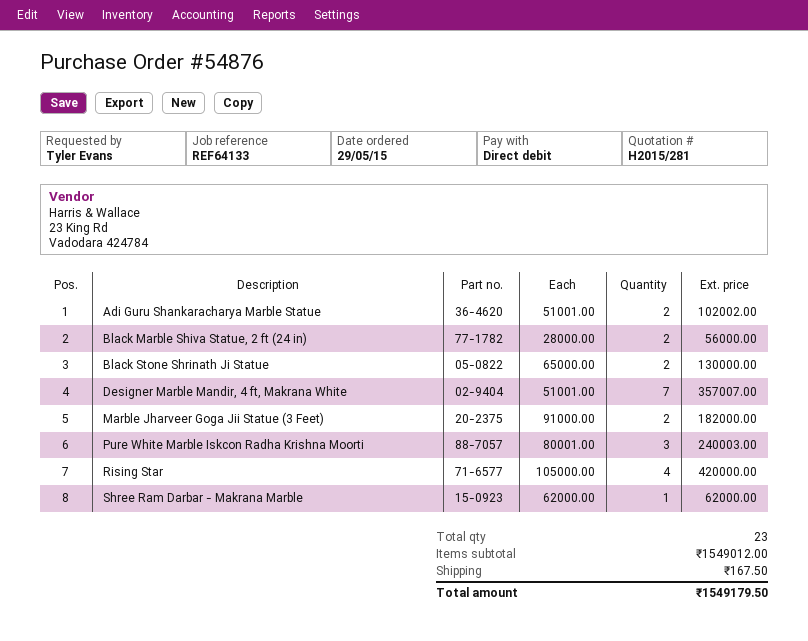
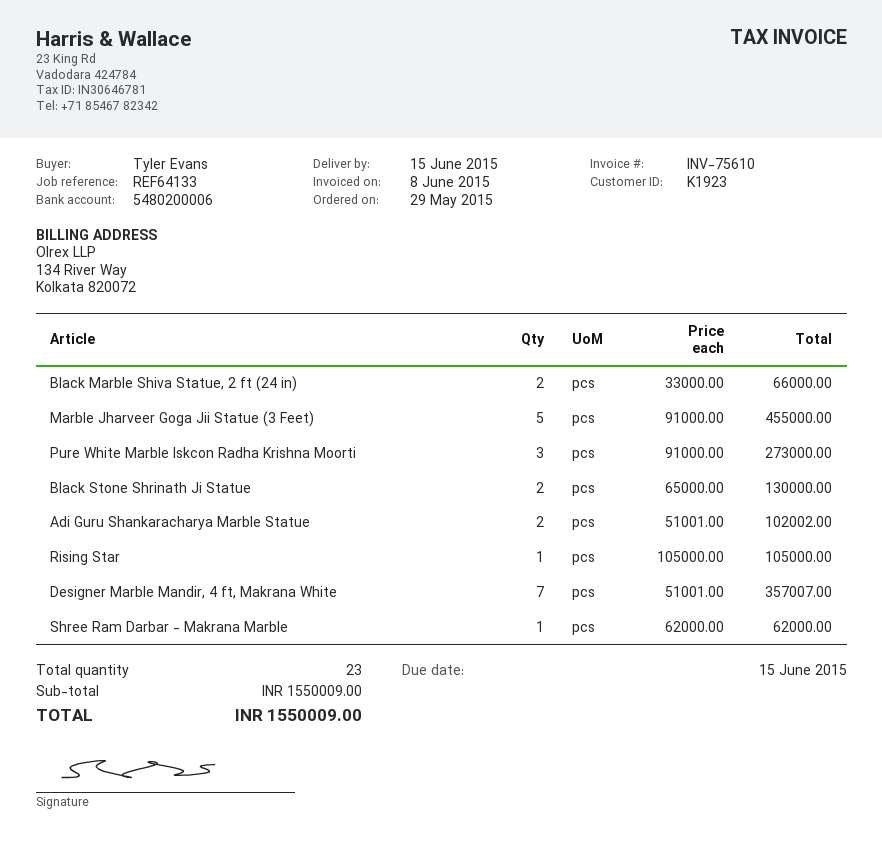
Black Marble Shiva Statue, 2 ft (24 in): 2 x 28000.00 = 56000.00 -> 2 x 33000.00 = 66000.00
Marble Jharveer Goga Jii Statue (3 Feet): 2 x 91000.00 = 182000.00 -> 5 x 91000.00 = 455000.00
Pure White Marble Iskcon Radha Krishna Moorti: 3 x 80001.00 = 240003.00 -> 3 x 91000.00 = 273000.00
Rising Star: 4 x 105000.00 = 420000.00 -> 1 x 105000.00 = 105000.00
subtotal: 1549012.00 -> 1550009.00
shipping: 167.50 -> none
total: 1549179.50 -> 1550009.00

